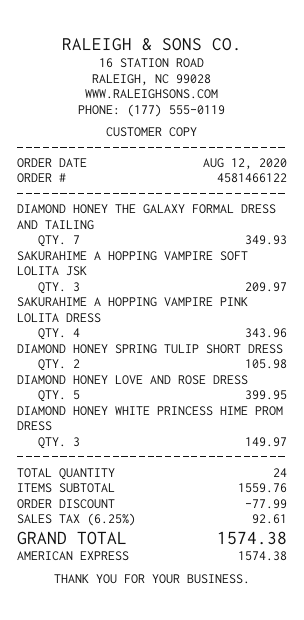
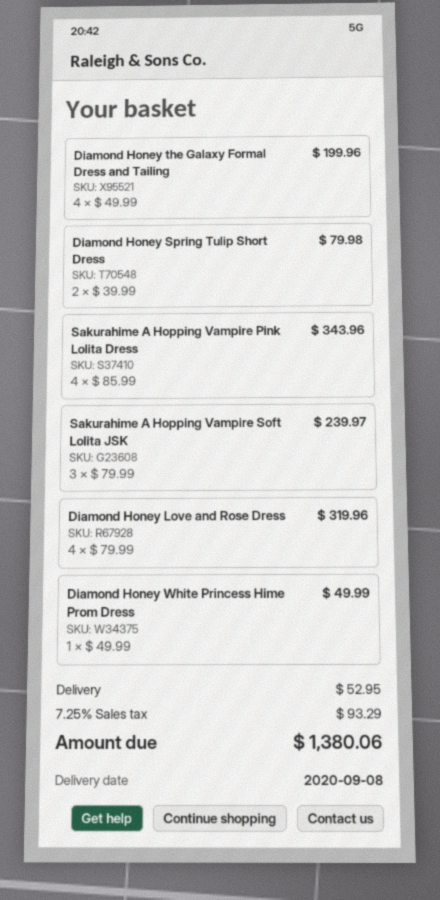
DIAMOND HONEY THE GALAXY FORMAL DRESS AND TAILING: 7 for 349.93 -> 4 for 199.96
SAKURAHIME A HOPPING VAMPIRE SOFT LOLITA JSK: 3 for 209.97 -> 3 for 239.97
DIAMOND HONEY SPRING TULIP SHORT DRESS: 2 for 105.98 -> 2 for 79.98
DIAMOND HONEY LOVE AND ROSE DRESS: 5 for 399.95 -> 4 for 319.96
DIAMOND HONEY WHITE PRINCESS HIME PROM DRESS: 3 for 149.97 -> 1 for 49.99
discount: 77.99 -> none
shipping: none -> 52.95
tax: 6.25% = 92.61 -> 7.25% = 93.29
total: 1574.38 -> 1380.06

